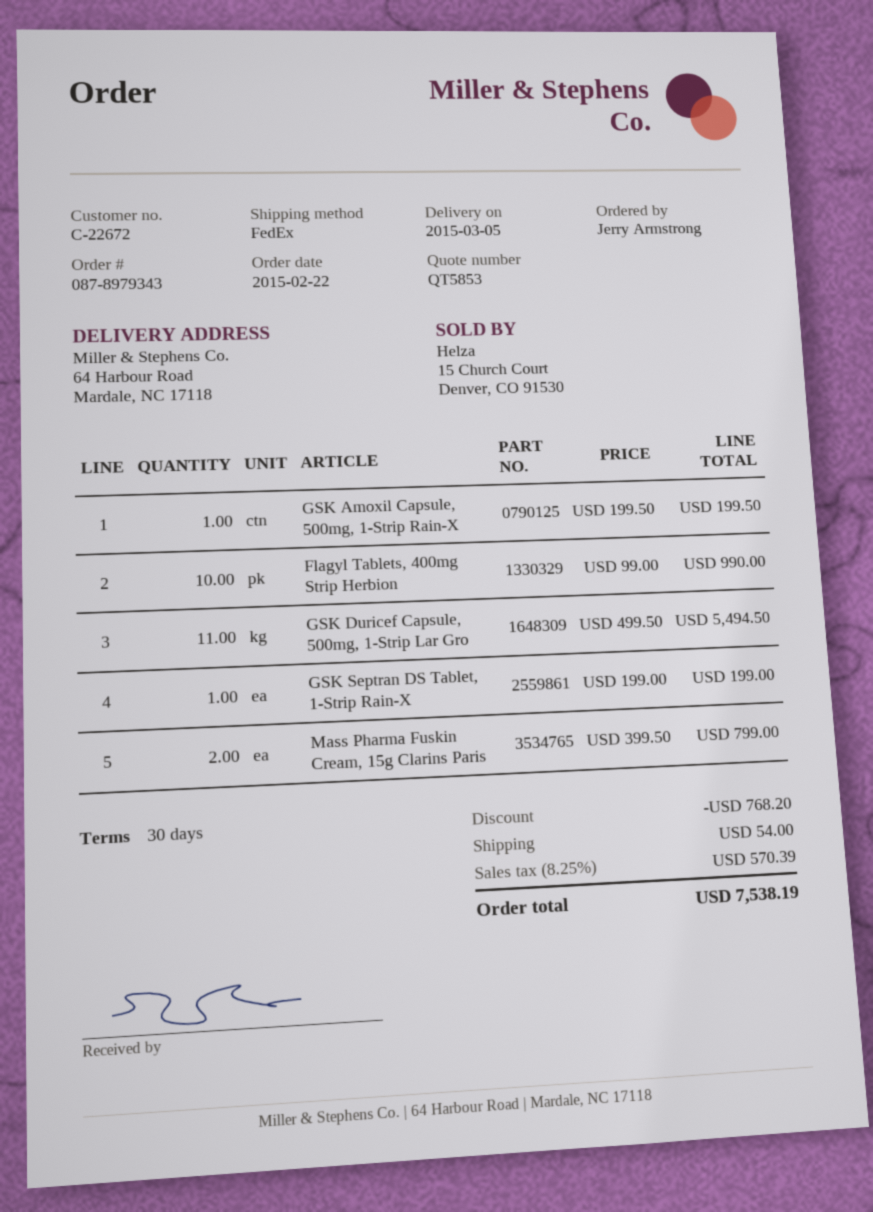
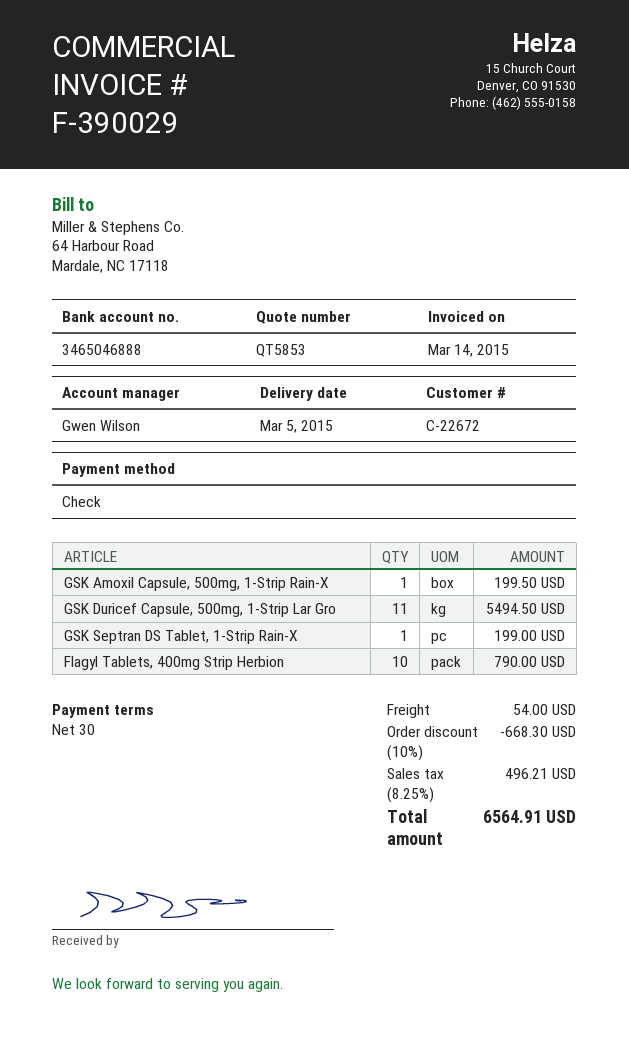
Flagyl Tablets, 400mg Strip Herbion: 10 for 990.00 -> 10 for 790.00
Mass Pharma Fuskin Cream, 15g Clarins Paris: 2 for 799.00 -> none
discount: 768.20 -> 668.30
tax: 8.25% = 570.39 -> 8.25% = 496.21
total: 7538.19 -> 6564.91

